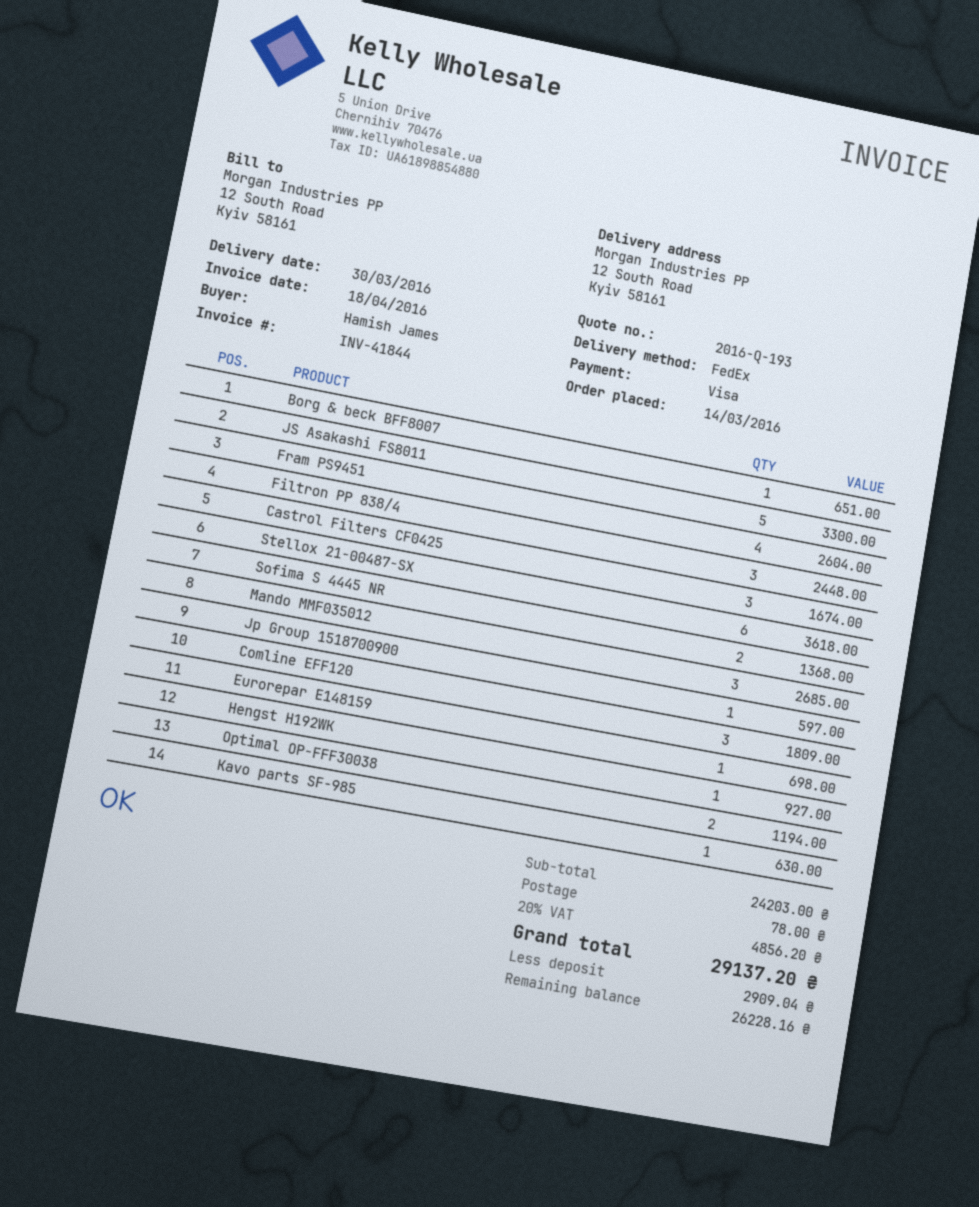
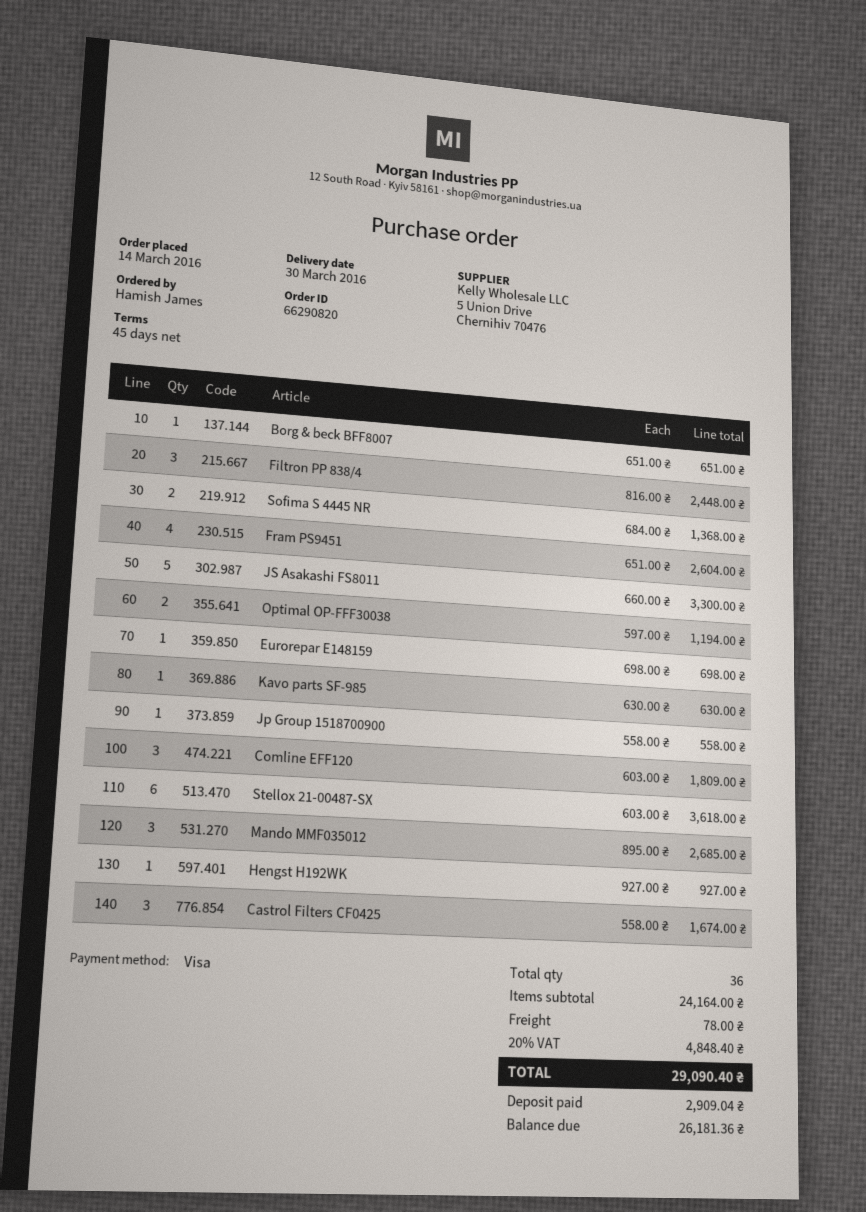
Jp Group 1518700900: 1 for 597.00 -> 1 for 558.00
subtotal: 24203.00 -> 24164.00
tax: 20% = 4856.20 -> 20% = 4848.40
total: 29137.20 -> 29090.40
balance: 26228.16 -> 26181.36

